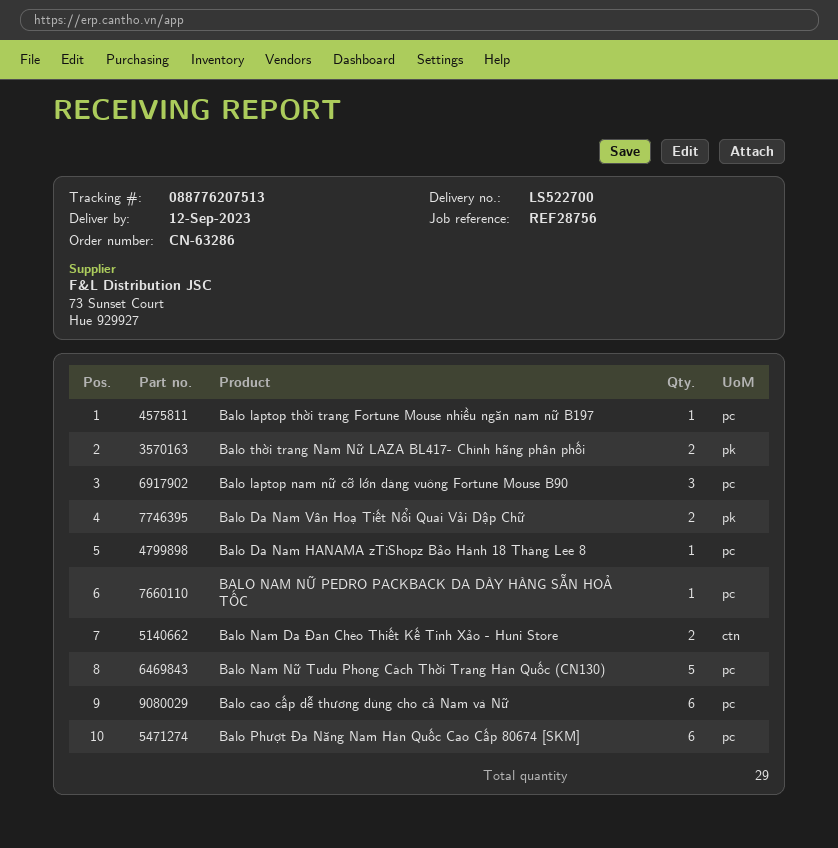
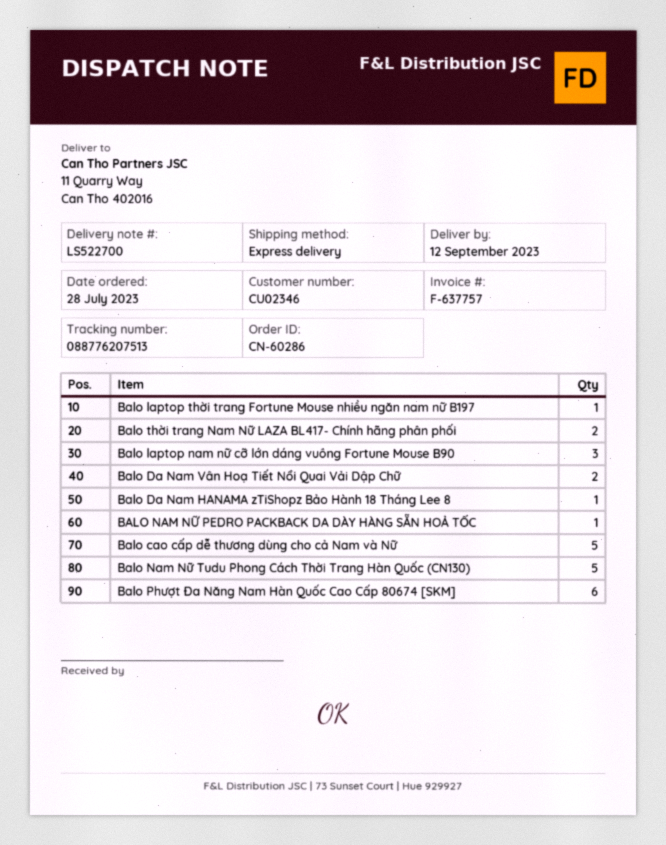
order number: CN-63286 -> CN-60286
Balo Nam Da Đan Chéo Thiết Kế Tinh Xảo - Huni Store: 2 -> none
Balo cao cấp dễ thương dùng cho cả Nam và Nữ: 6 -> 5

